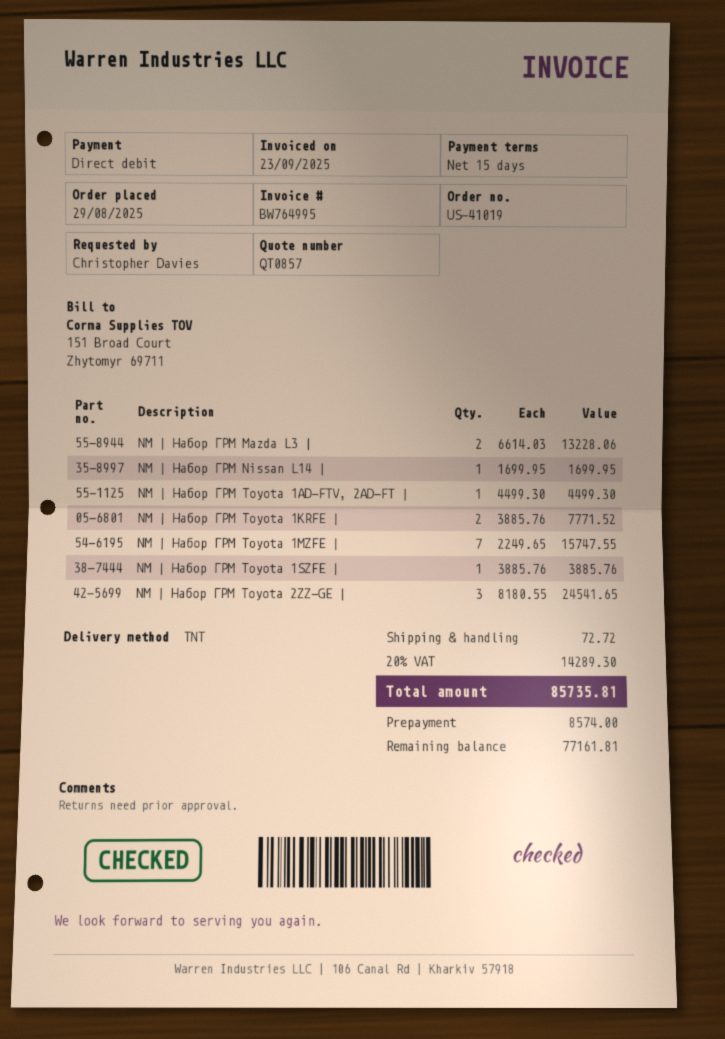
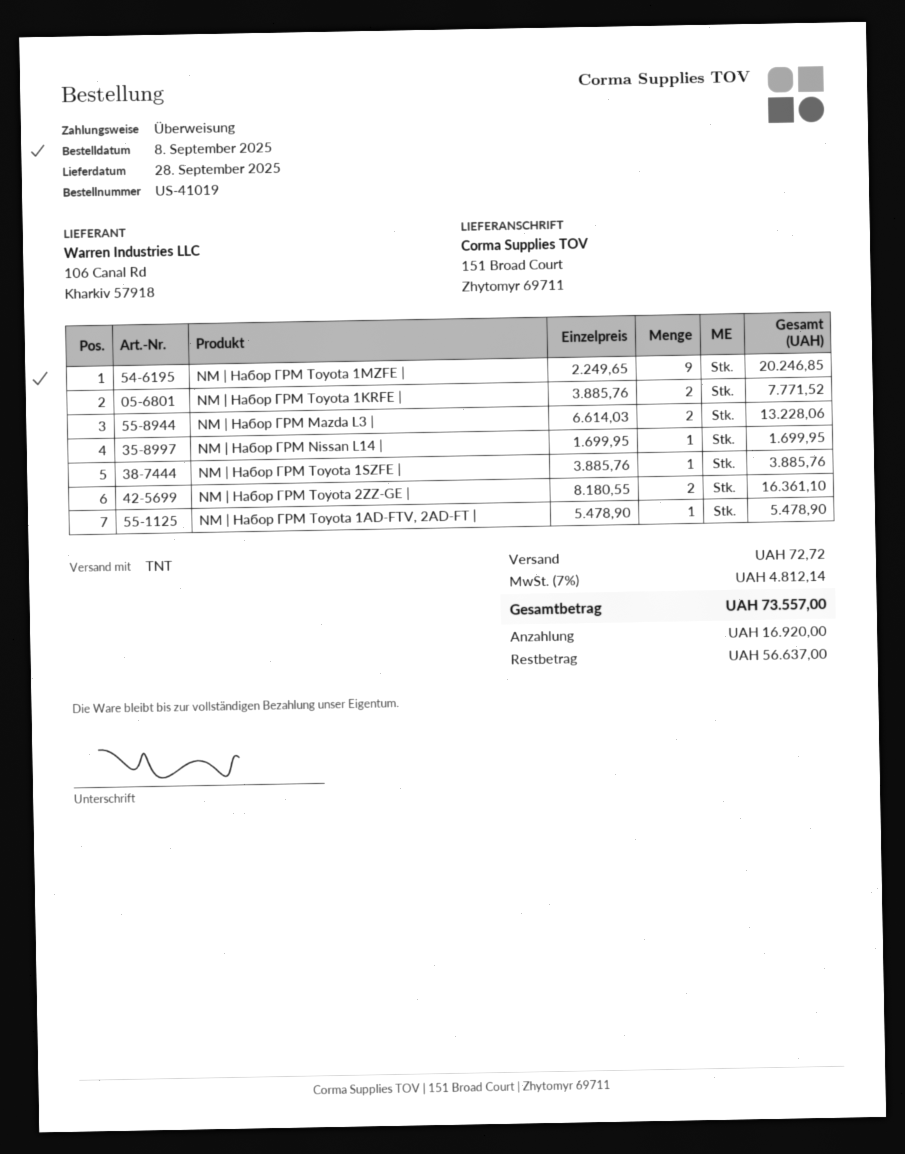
order date: 2025-08-29 -> 2025-09-08
payment method: direct debit -> bank transfer
NM | Набор ГРМ Toyota 1AD-FTV, 2AD-FT |: 1 x 4499.30 = 4499.30 -> 1 x 5478.90 = 5478.90
NM | Набор ГРМ Toyota 1MZFE |: 7 x 2249.65 = 15747.55 -> 9 x 2249.65 = 20246.85
NM | Набор ГРМ Toyota 2ZZ-GE |: 3 x 8180.55 = 24541.65 -> 2 x 8180.55 = 16361.10
tax: 20% = 14289.30 -> 7% = 4812.14
total: 85735.81 -> 73557.00
deposit: 8574.00 -> 16920.00
balance: 77161.81 -> 56637.00

